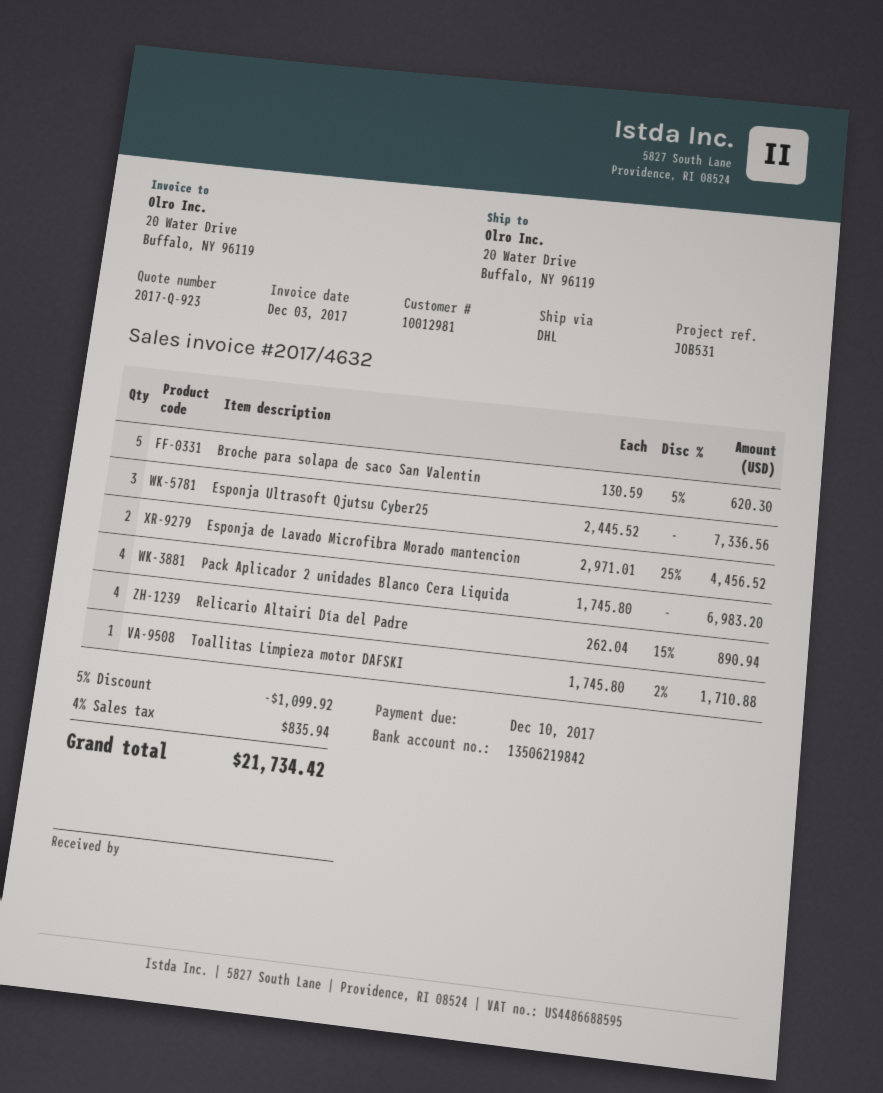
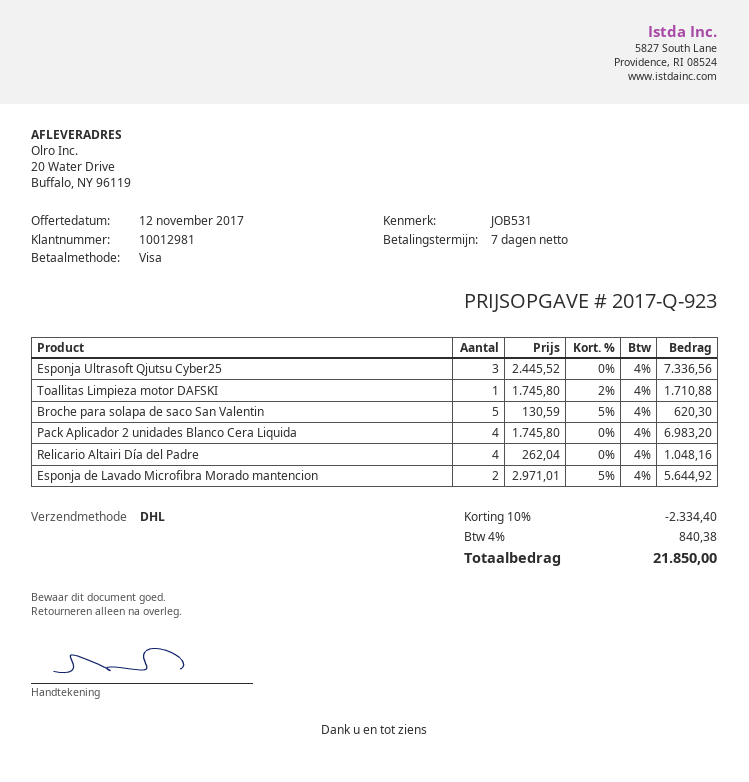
Esponja de Lavado Microfibra Morado mantencion: 2 x 2971.01 - 25% = 4456.52 -> 2 x 2971.01 - 5% = 5644.92
Relicario Altairi Día del Padre: 4 x 262.04 - 15% = 890.94 -> 4 x 262.04 = 1048.16
discount: 5% = 1099.92 -> 10% = 2334.40
tax: 4% = 835.94 -> 4% = 840.38
total: 21734.42 -> 21850.00

